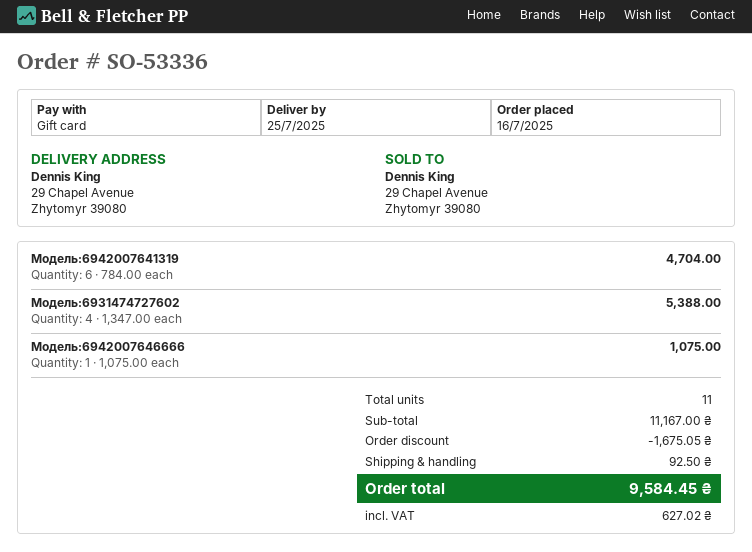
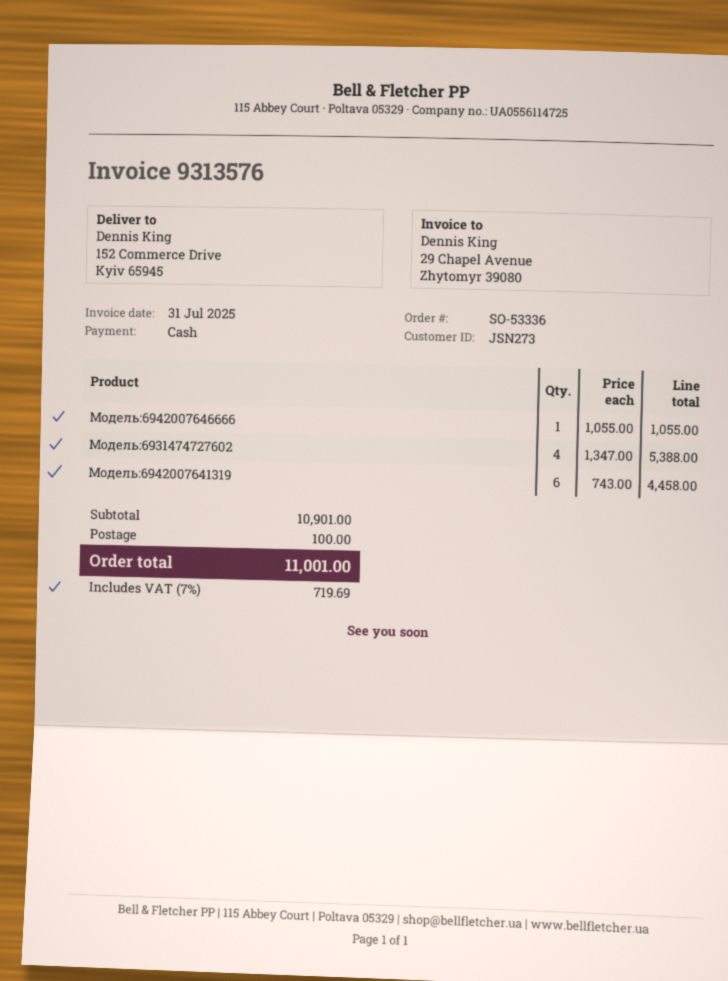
payment method: gift card -> cash
ship to: 29 Chapel Avenue, Zhytomyr 39080 -> 152 Commerce Drive, Kyiv 65945
Модель:6942007641319: 6 x 784.00 = 4704.00 -> 6 x 743.00 = 4458.00
Модель:6942007646666: 1 x 1075.00 = 1075.00 -> 1 x 1055.00 = 1055.00
subtotal: 11167.00 -> 10901.00
discount: 1675.05 -> none
shipping: 92.50 -> 100.00
tax: 627.02 -> 719.69
total: 9584.45 -> 11001.00

